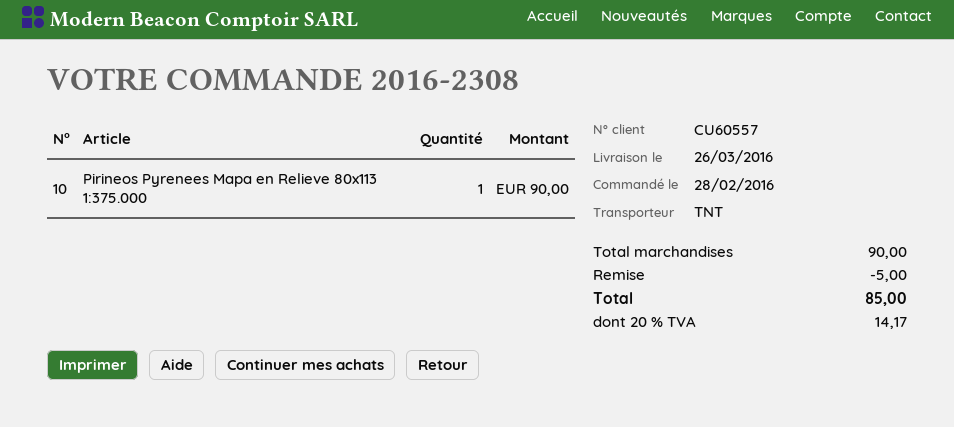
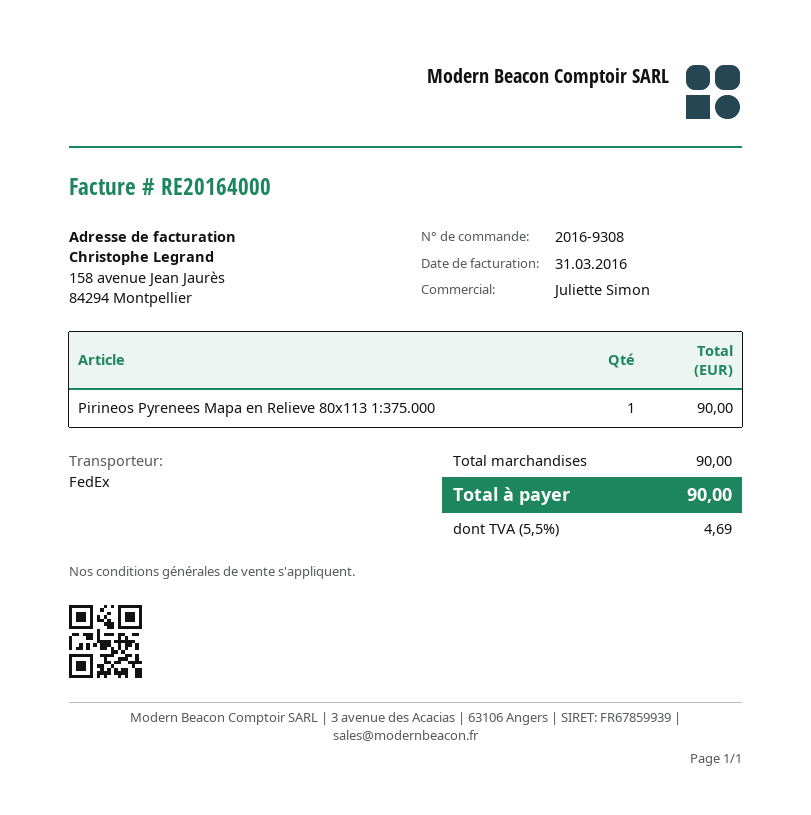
order number: 2016-2308 -> 2016-9308
shipping method: TNT -> FedEx
discount: 5.00 -> none
tax: 20% = 14.17 -> 5.5% = 4.69
total: 85.00 -> 90.00

